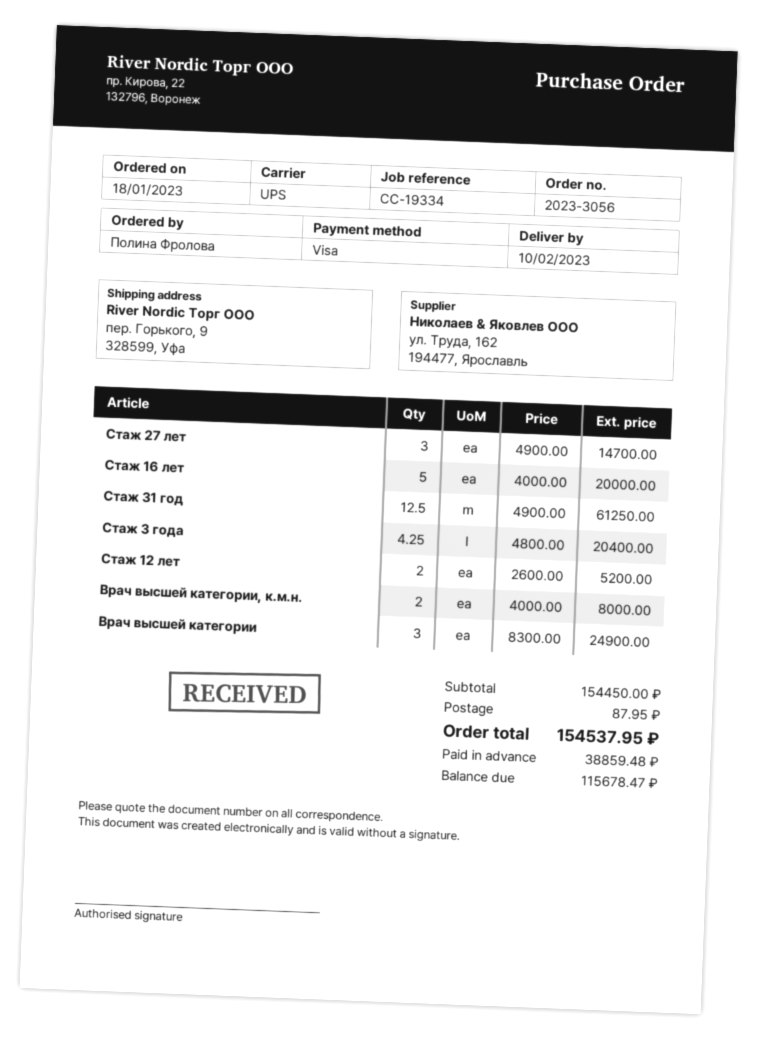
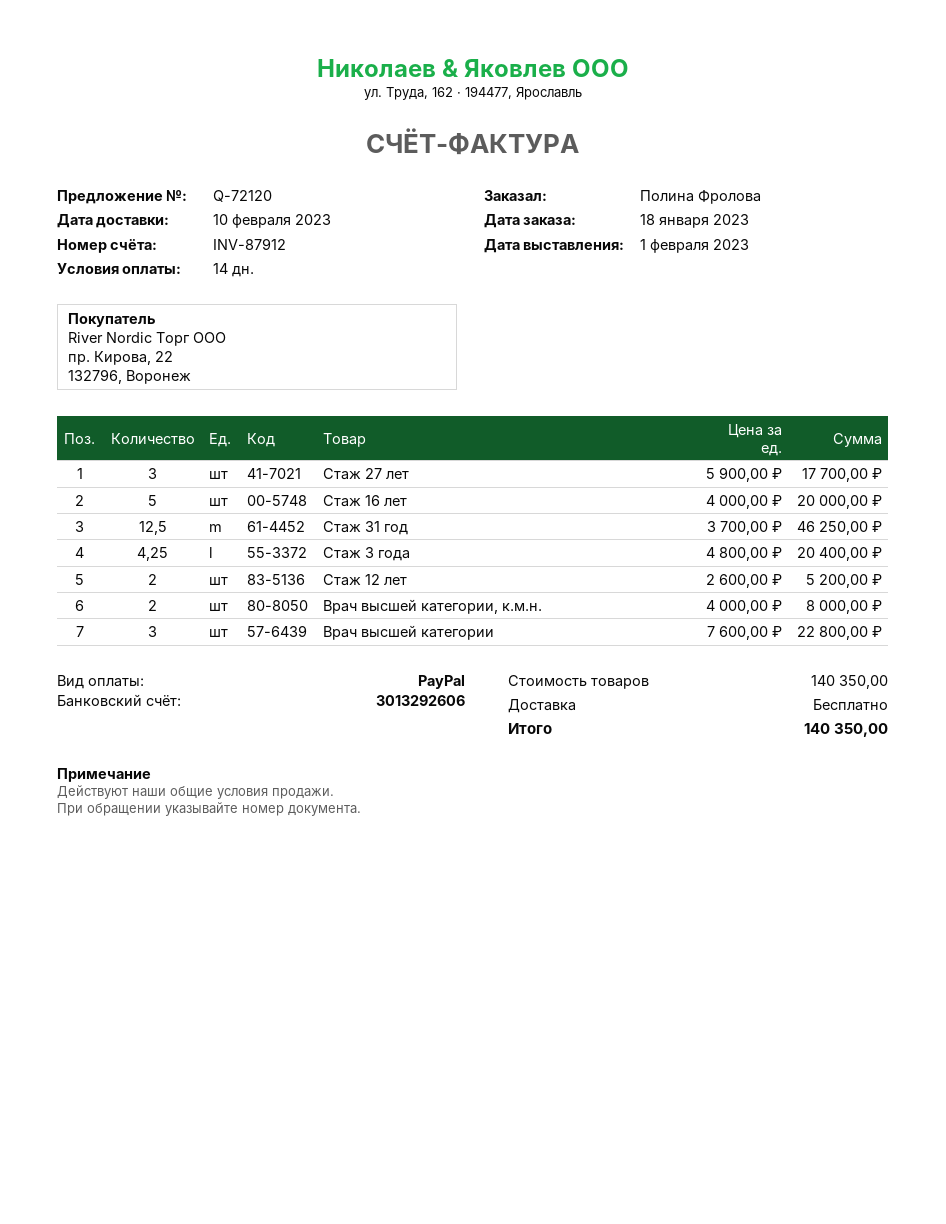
payment method: Visa -> PayPal
Стаж 27 лет: 3 x 4900.00 = 14700.00 -> 3 x 5900.00 = 17700.00
Стаж 31 год: 12.5 x 4900.00 = 61250.00 -> 12.5 x 3700.00 = 46250.00
Врач высшей категории: 3 x 8300.00 = 24900.00 -> 3 x 7600.00 = 22800.00
subtotal: 154450.00 -> 140350.00
shipping: 87.95 -> 0.00
total: 154537.95 -> 140350.00

